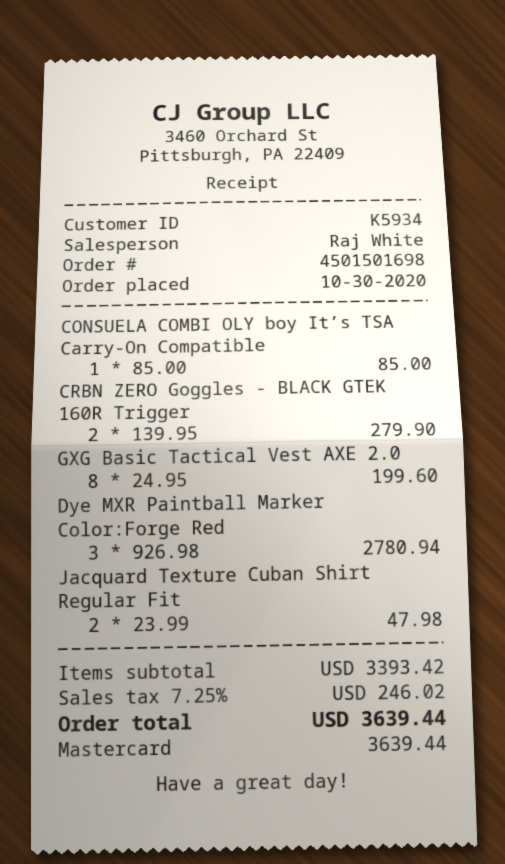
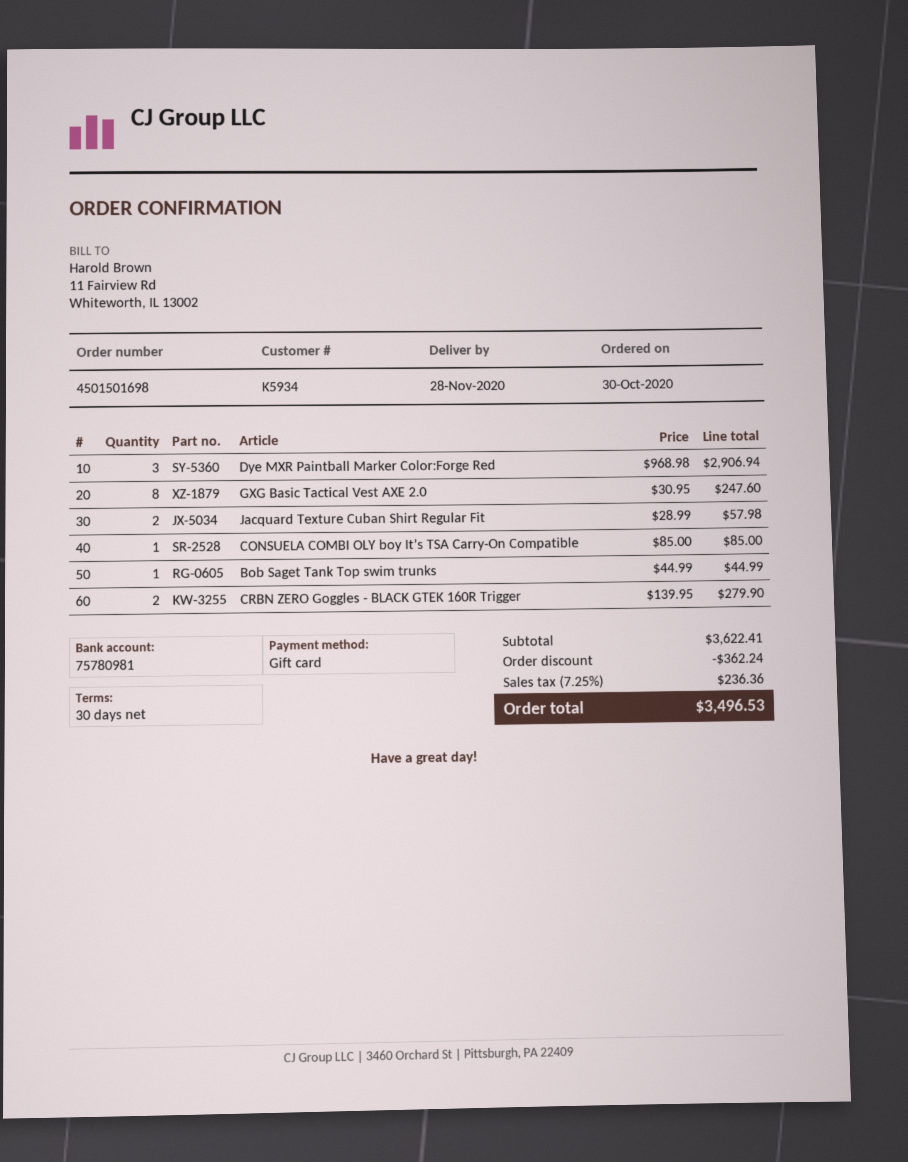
payment method: Mastercard -> gift card
GXG Basic Tactical Vest AXE 2.0: 8 x 24.95 = 199.60 -> 8 x 30.95 = 247.60
Dye MXR Paintball Marker Color:Forge Red: 3 x 926.98 = 2780.94 -> 3 x 968.98 = 2906.94
Jacquard Texture Cuban Shirt Regular Fit: 2 x 23.99 = 47.98 -> 2 x 28.99 = 57.98
Bob Saget Tank Top swim trunks: none -> 1 x 44.99 = 44.99
subtotal: 3393.42 -> 3622.41
discount: none -> 362.24
tax: 7.25% = 246.02 -> 7.25% = 236.36
total: 3639.44 -> 3496.53

